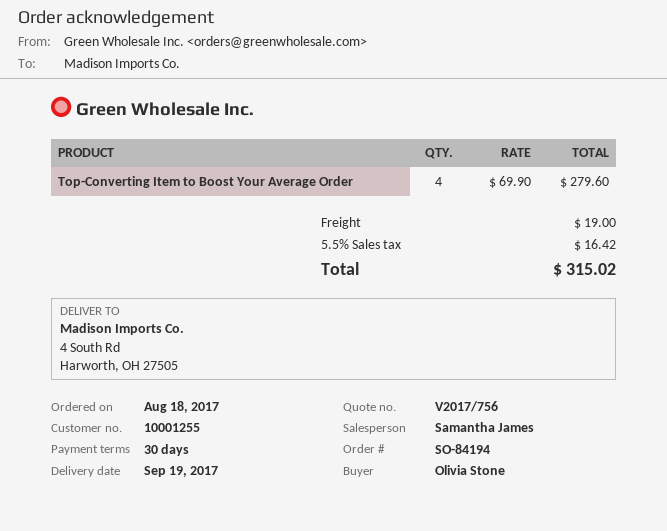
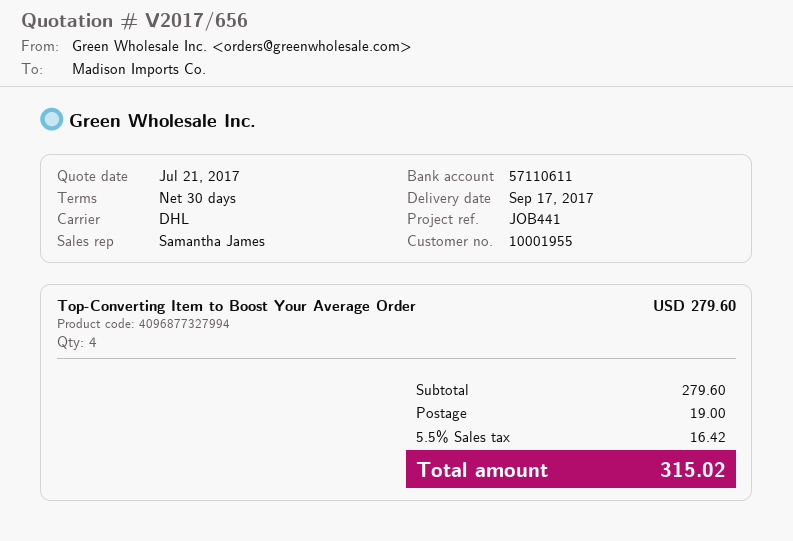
quote number: V2017/756 -> V2017/656
delivery date: 2017-09-19 -> 2017-09-17
customer number: 10001255 -> 10001955

